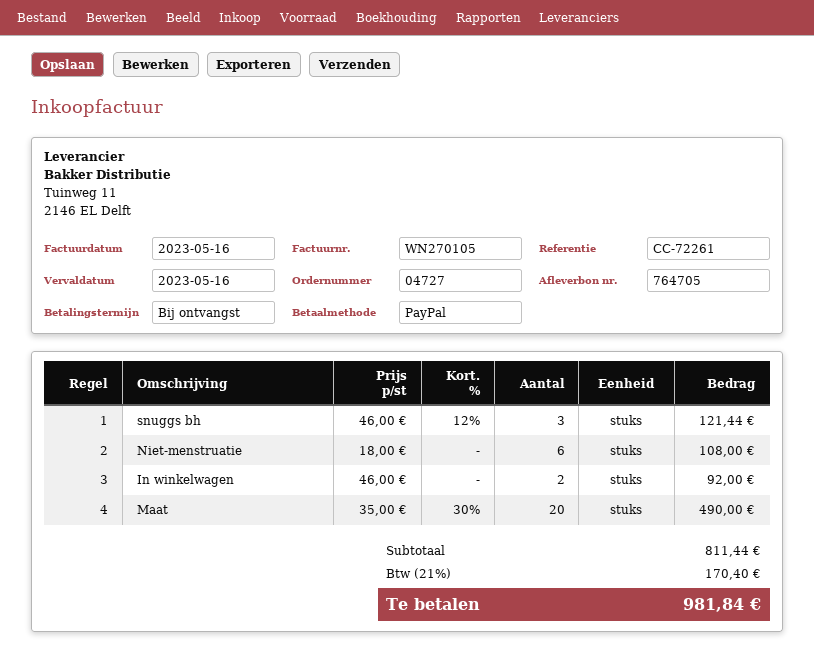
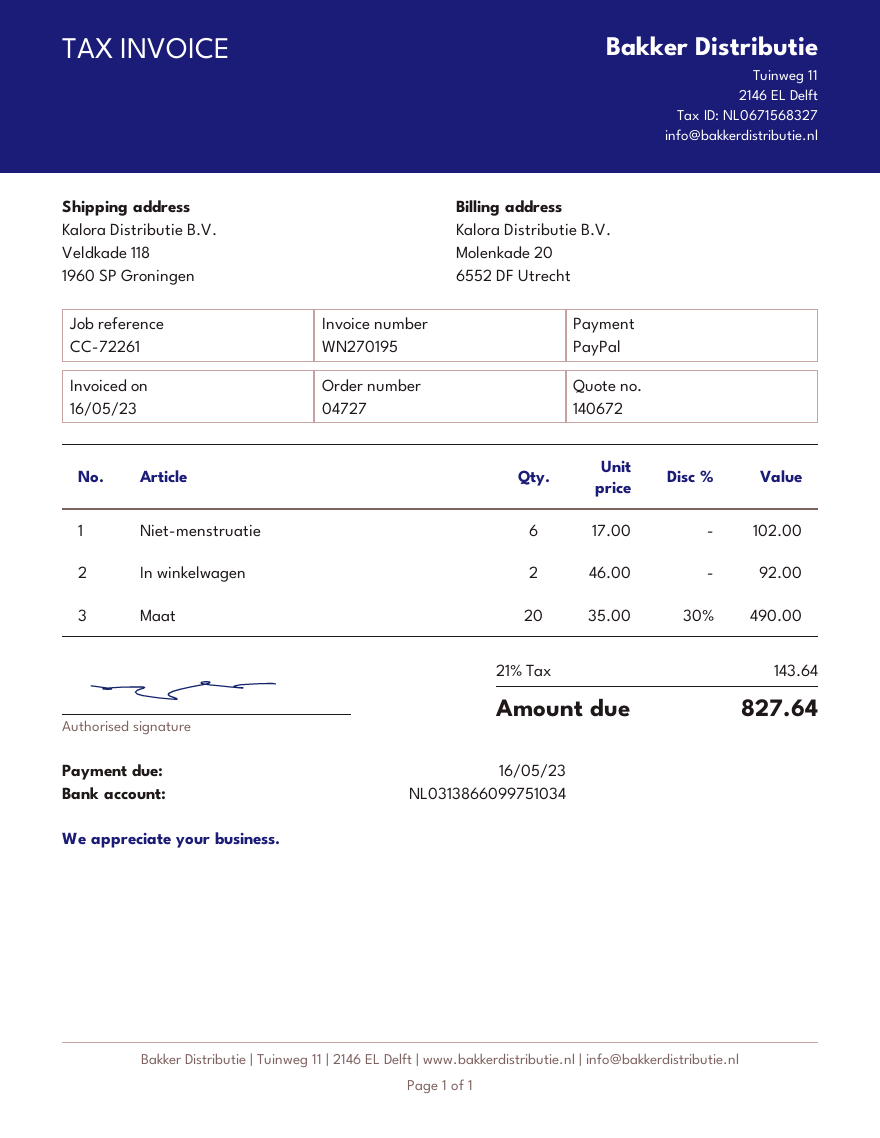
invoice number: WN270105 -> WN270195
snuggs bh: 3 x 46.00 - 12% = 121.44 -> none
Niet-menstruatie: 6 x 18.00 = 108.00 -> 6 x 17.00 = 102.00
tax: 21% = 170.40 -> 21% = 143.64
total: 981.84 -> 827.64

